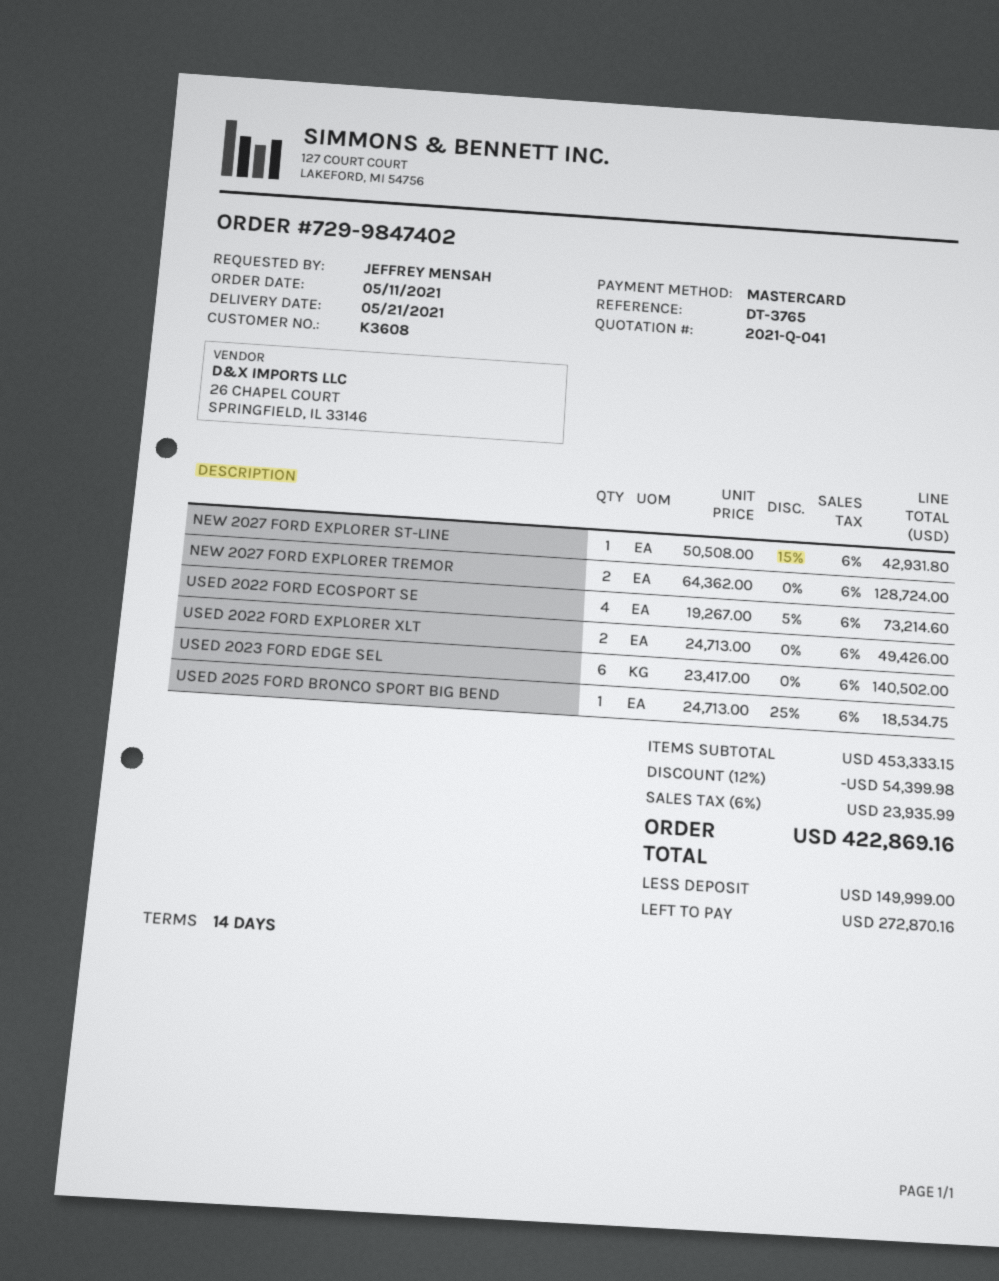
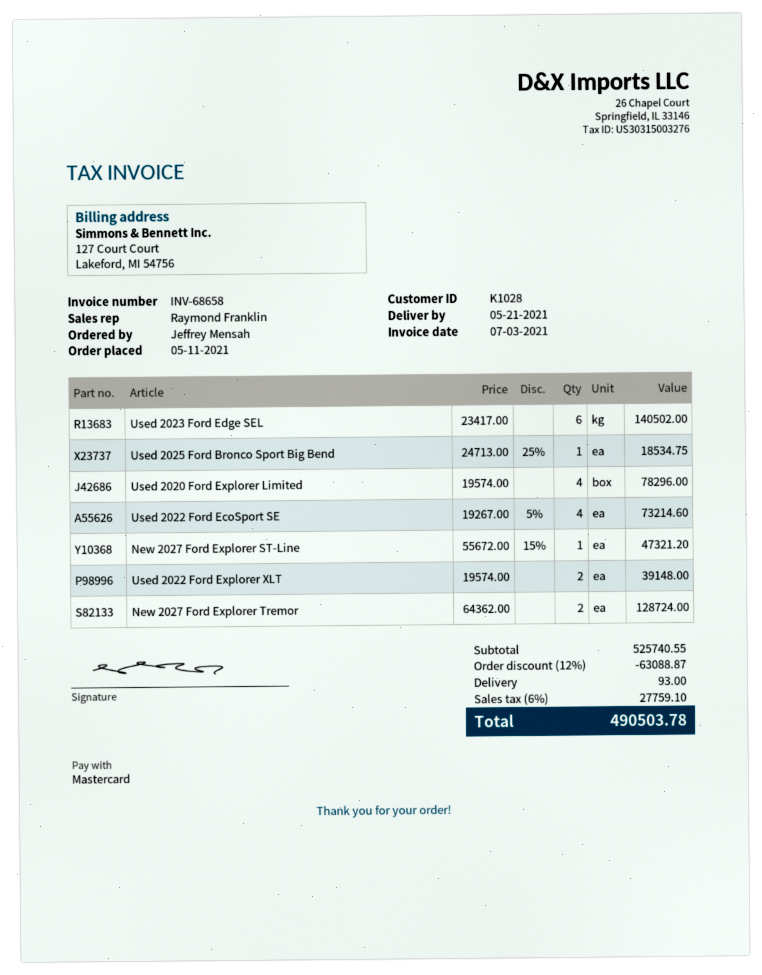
customer number: K3608 -> K1028
NEW 2027 FORD EXPLORER ST-LINE: 1 x 50508.00 - 15% = 42931.80 -> 1 x 55672.00 - 15% = 47321.20
USED 2022 FORD EXPLORER XLT: 2 x 24713.00 = 49426.00 -> 2 x 19574.00 = 39148.00
Used 2020 Ford Explorer Limited: none -> 4 x 19574.00 = 78296.00
subtotal: 453333.15 -> 525740.55
discount: 12% = 54399.98 -> 12% = 63088.87
shipping: none -> 93.00
tax: 6% = 23935.99 -> 6% = 27759.10
total: 422869.16 -> 490503.78

